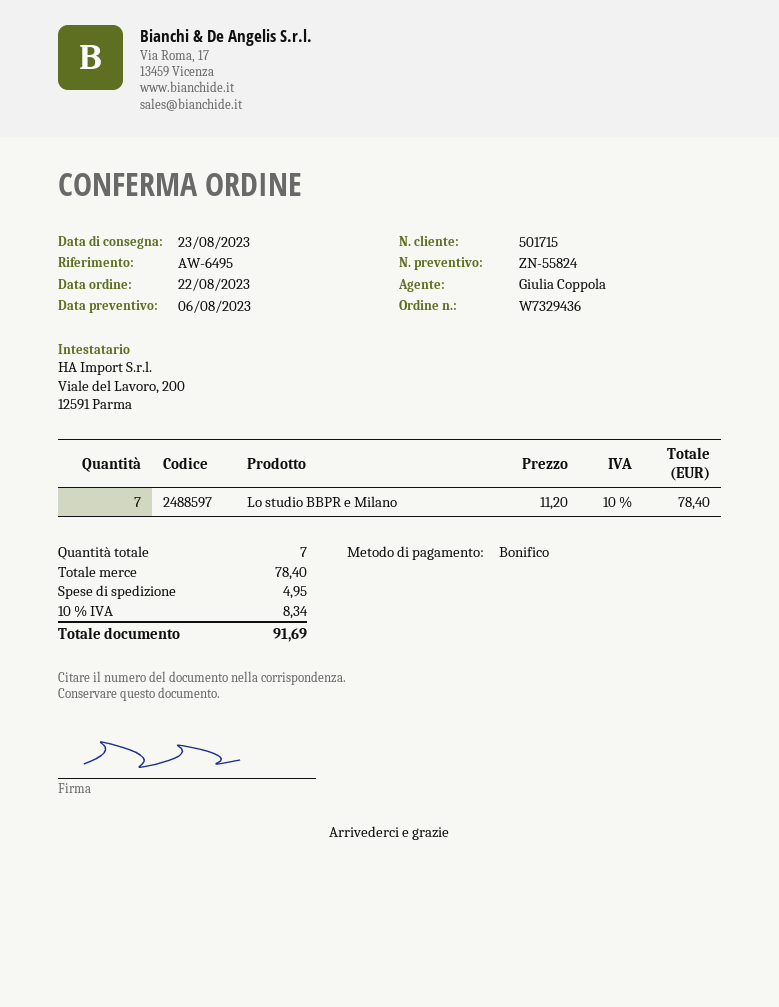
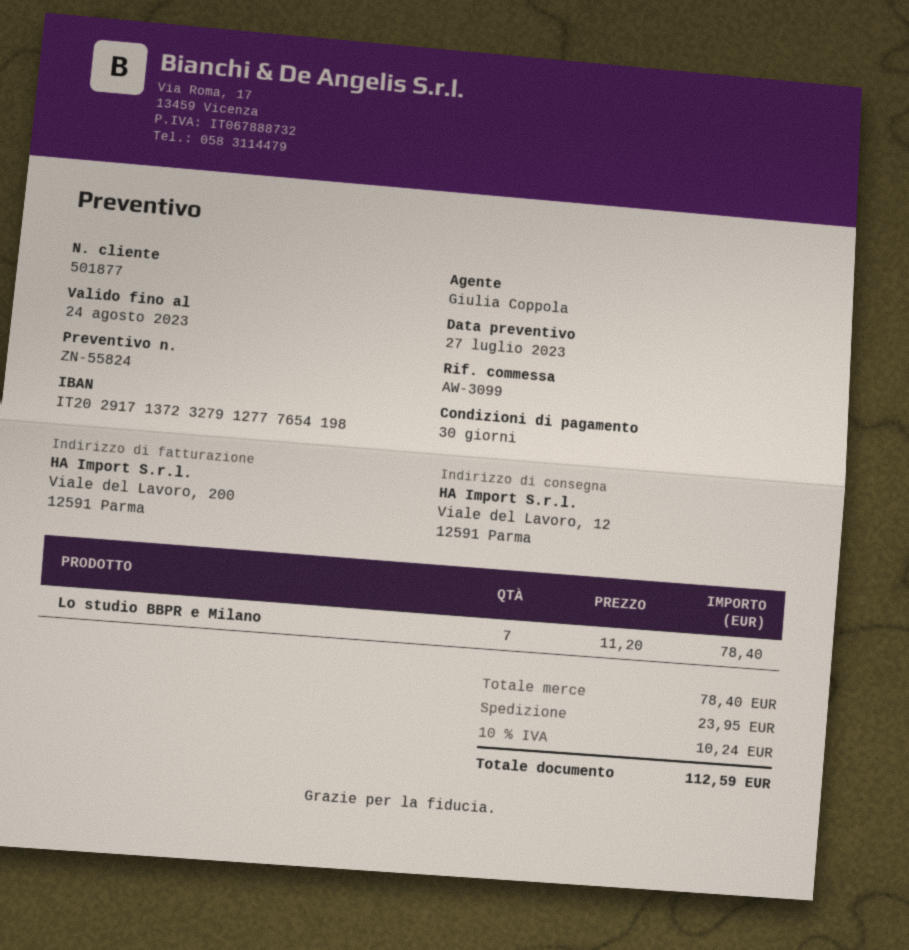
quote date: 2023-08-06 -> 2023-07-27
customer number: 501715 -> 501877
reference: AW-6495 -> AW-3099
shipping: 4.95 -> 23.95
tax: 10% = 8.34 -> 10% = 10.24
total: 91.69 -> 112.59

